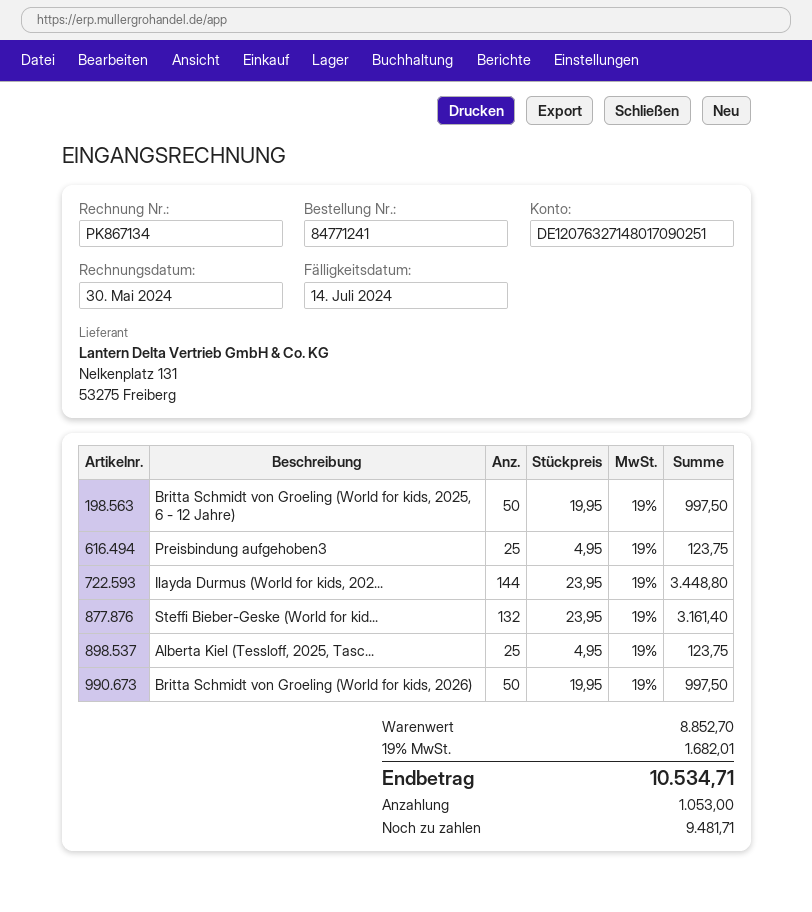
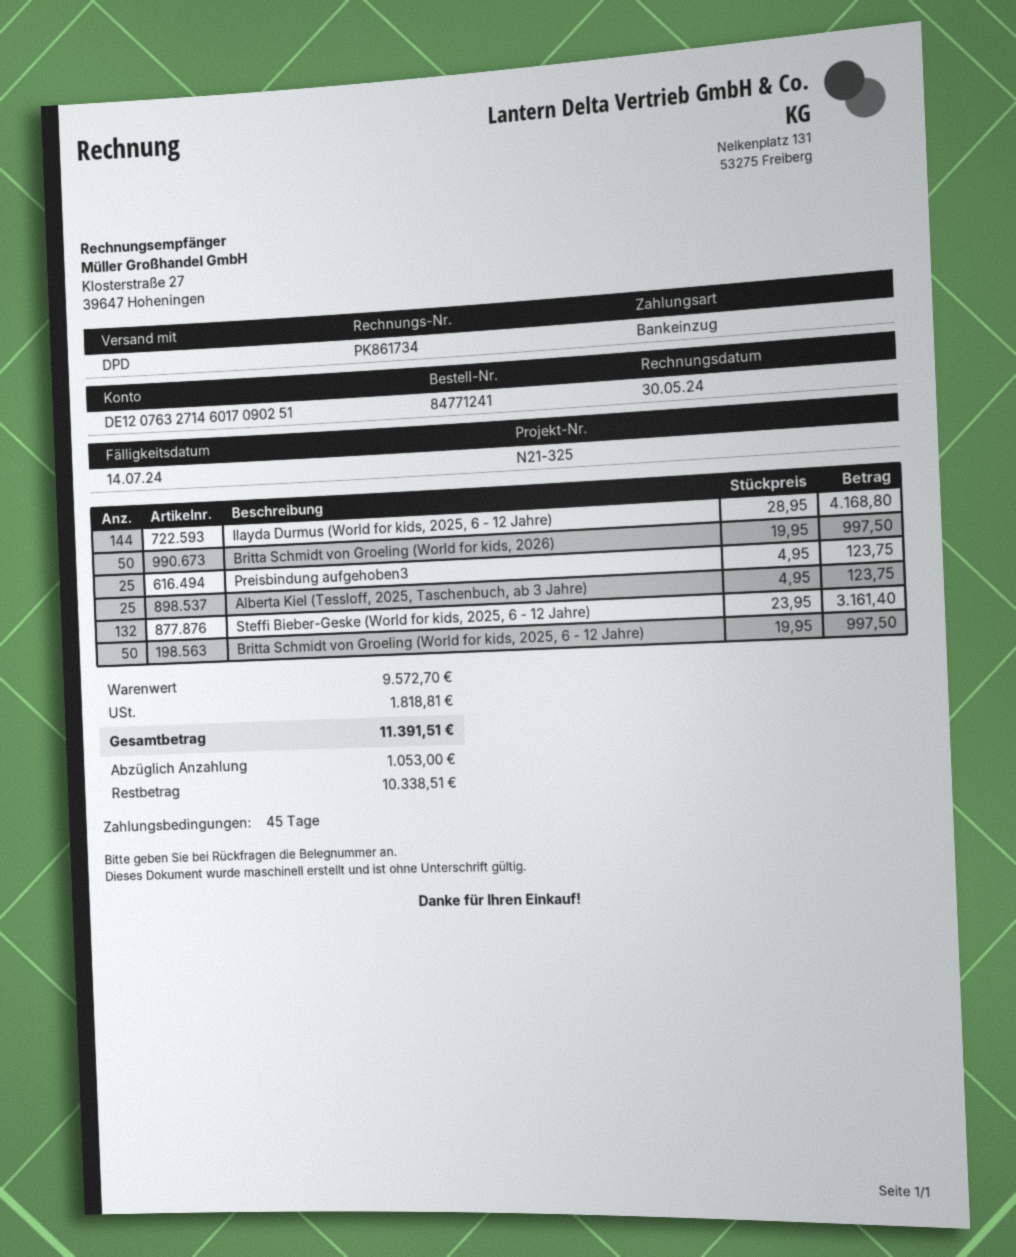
invoice number: PK867134 -> PK861734
bank account: DE12076327148017090251 -> DE12076327146017090251
Ilayda Durmus (World for kids, 202...: 144 x 23.95 = 3448.80 -> 144 x 28.95 = 4168.80
subtotal: 8852.70 -> 9572.70
tax: 1682.01 -> 1818.81
total: 10534.71 -> 11391.51
balance: 9481.71 -> 10338.51

